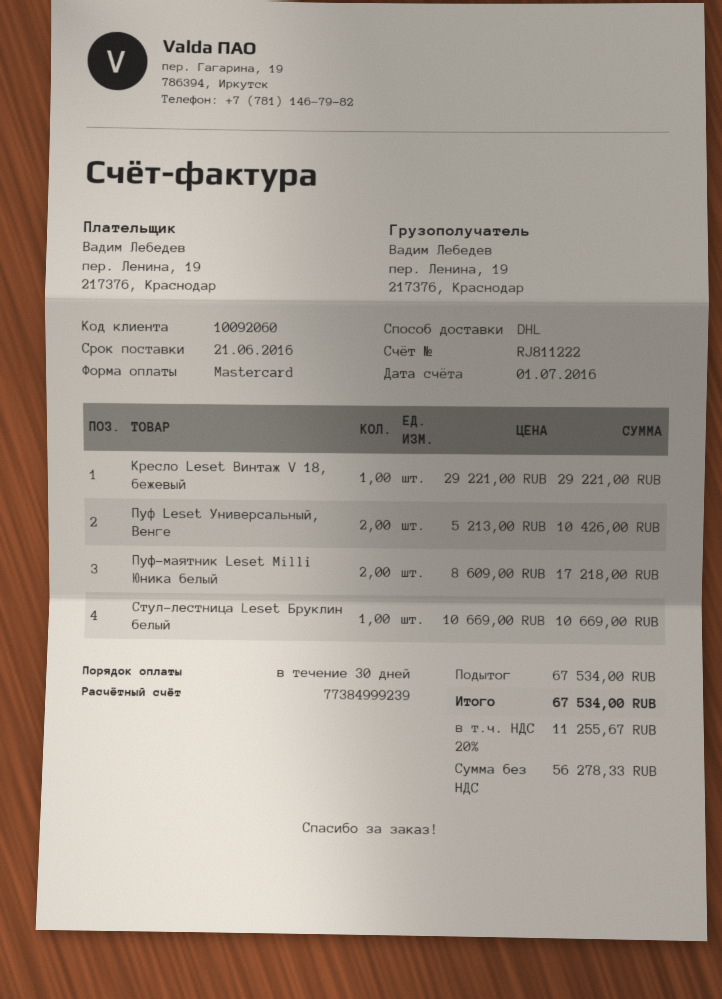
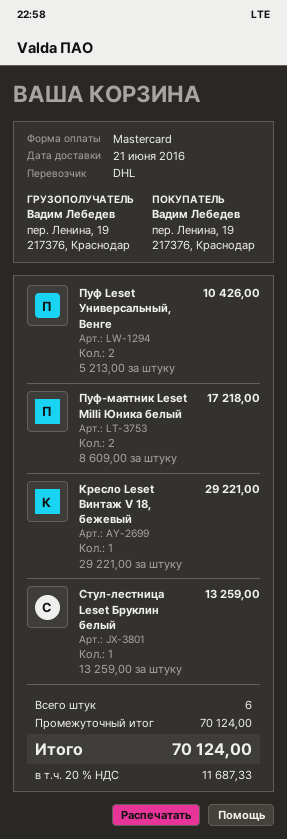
Стул-лестница Leset Бруклин белый: 1 x 10669.00 = 10669.00 -> 1 x 13259.00 = 13259.00
subtotal: 67534.00 -> 70124.00
tax: 20% = 11255.67 -> 20% = 11687.33
total: 67534.00 -> 70124.00

